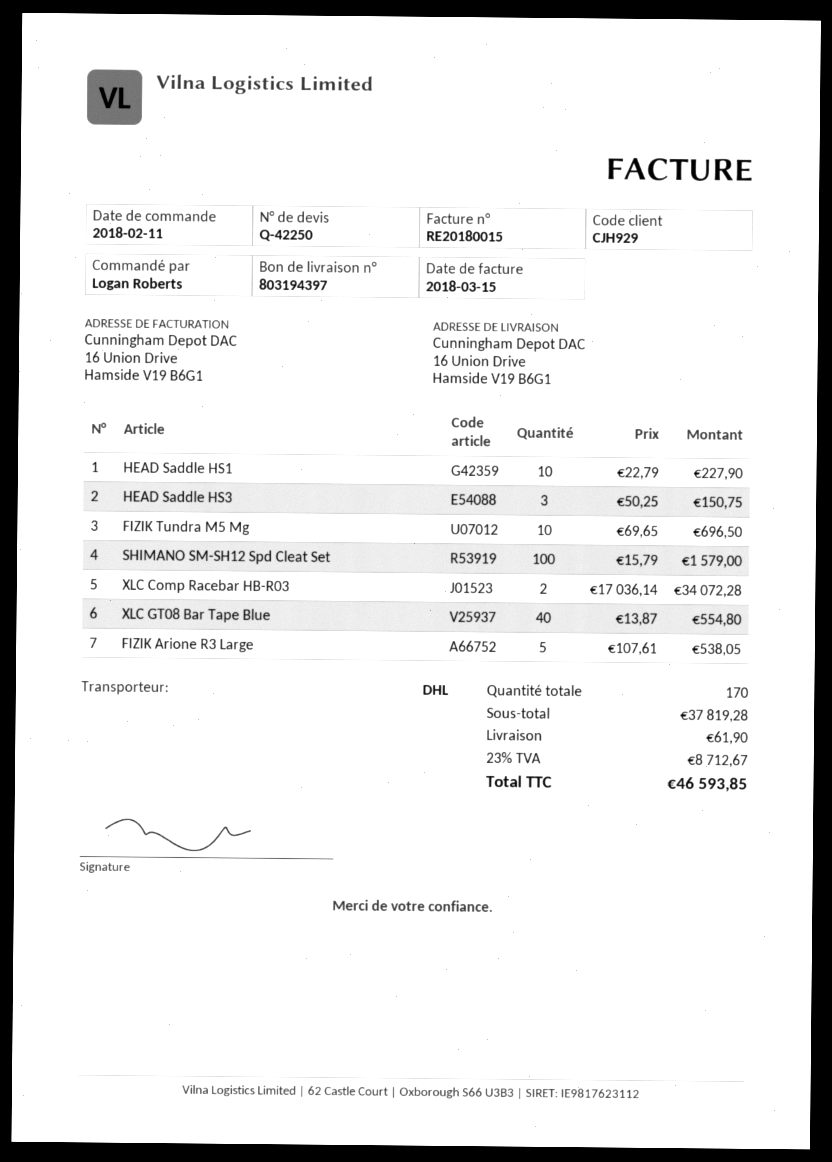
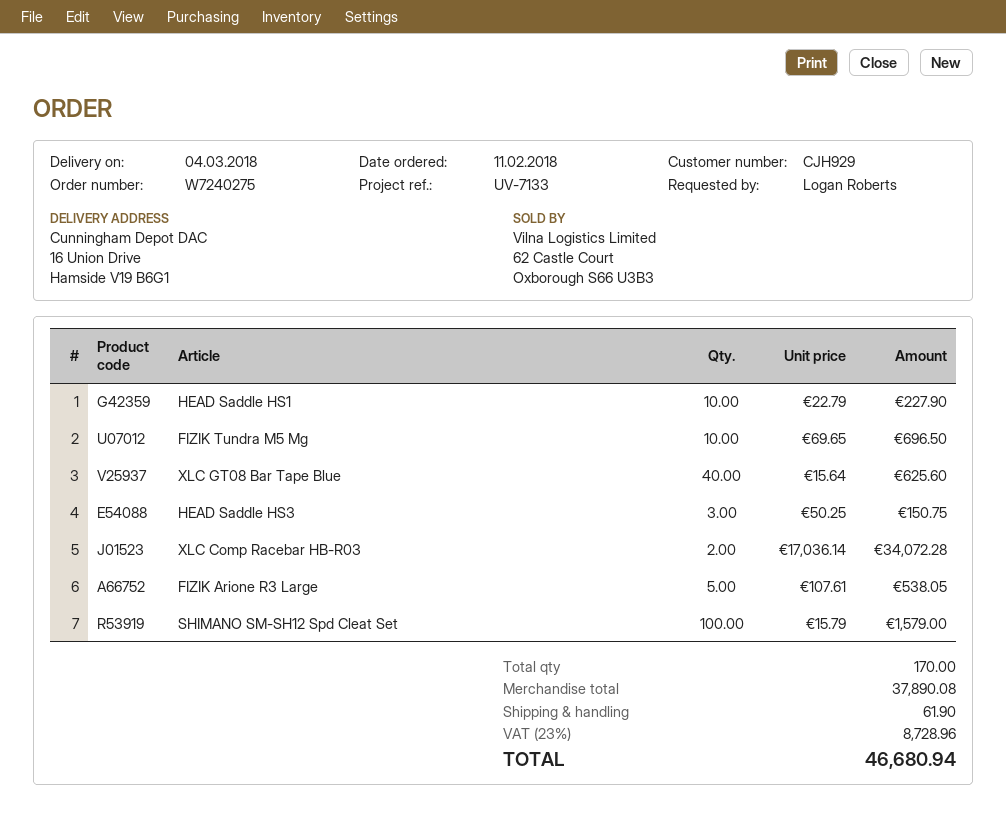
XLC GT08 Bar Tape Blue: 40 x 13.87 = 554.80 -> 40 x 15.64 = 625.60
subtotal: 37819.28 -> 37890.08
tax: 23% = 8712.67 -> 23% = 8728.96
total: 46593.85 -> 46680.94

